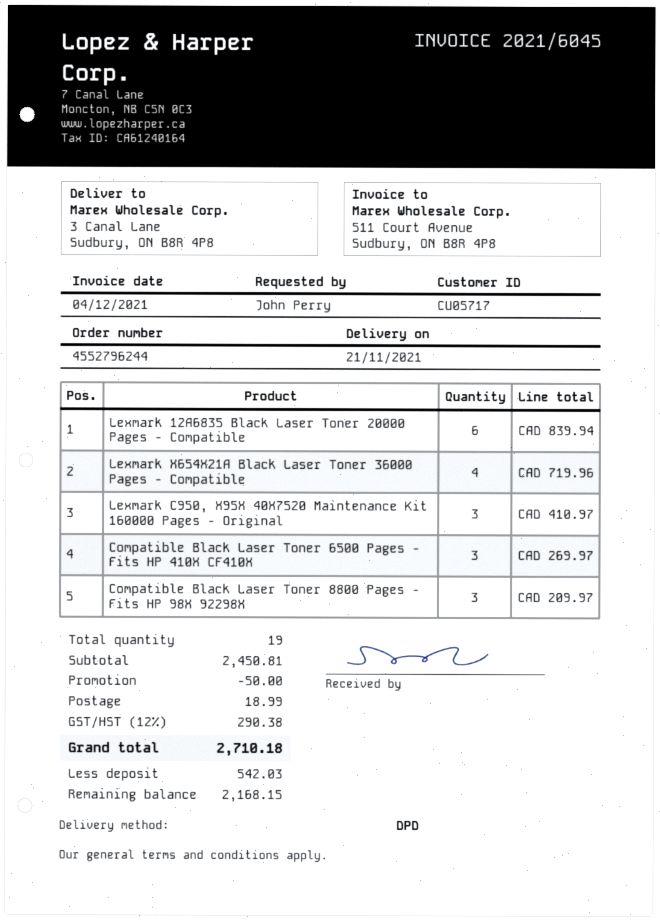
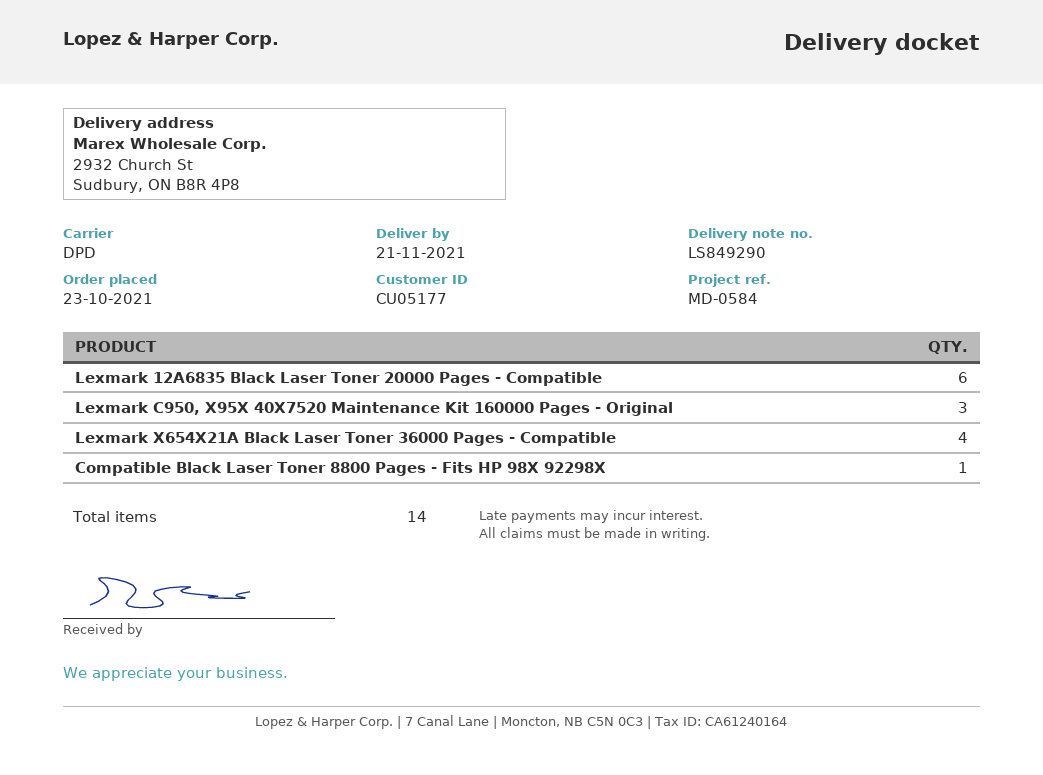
customer number: CU05717 -> CU05177
ship to: 3 Canal Lane, Sudbury, ON B8R 4P8 -> 2932 Church St, Sudbury, ON B8R 4P8
Compatible Black Laser Toner 6500 Pages - Fits HP 410X CF410X: 3 -> none
Compatible Black Laser Toner 8800 Pages - Fits HP 98X 92298X: 3 -> 1
total quantity: 19 -> 14

